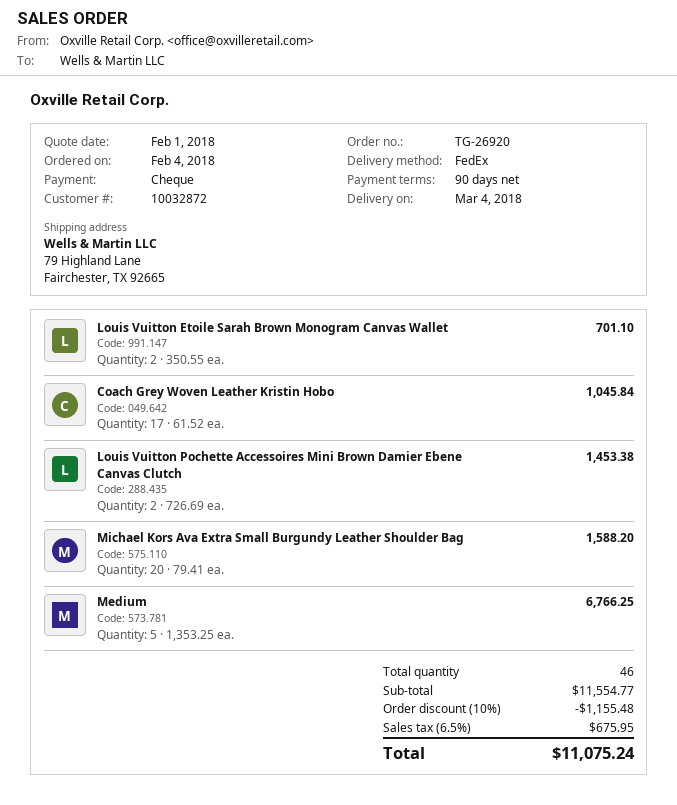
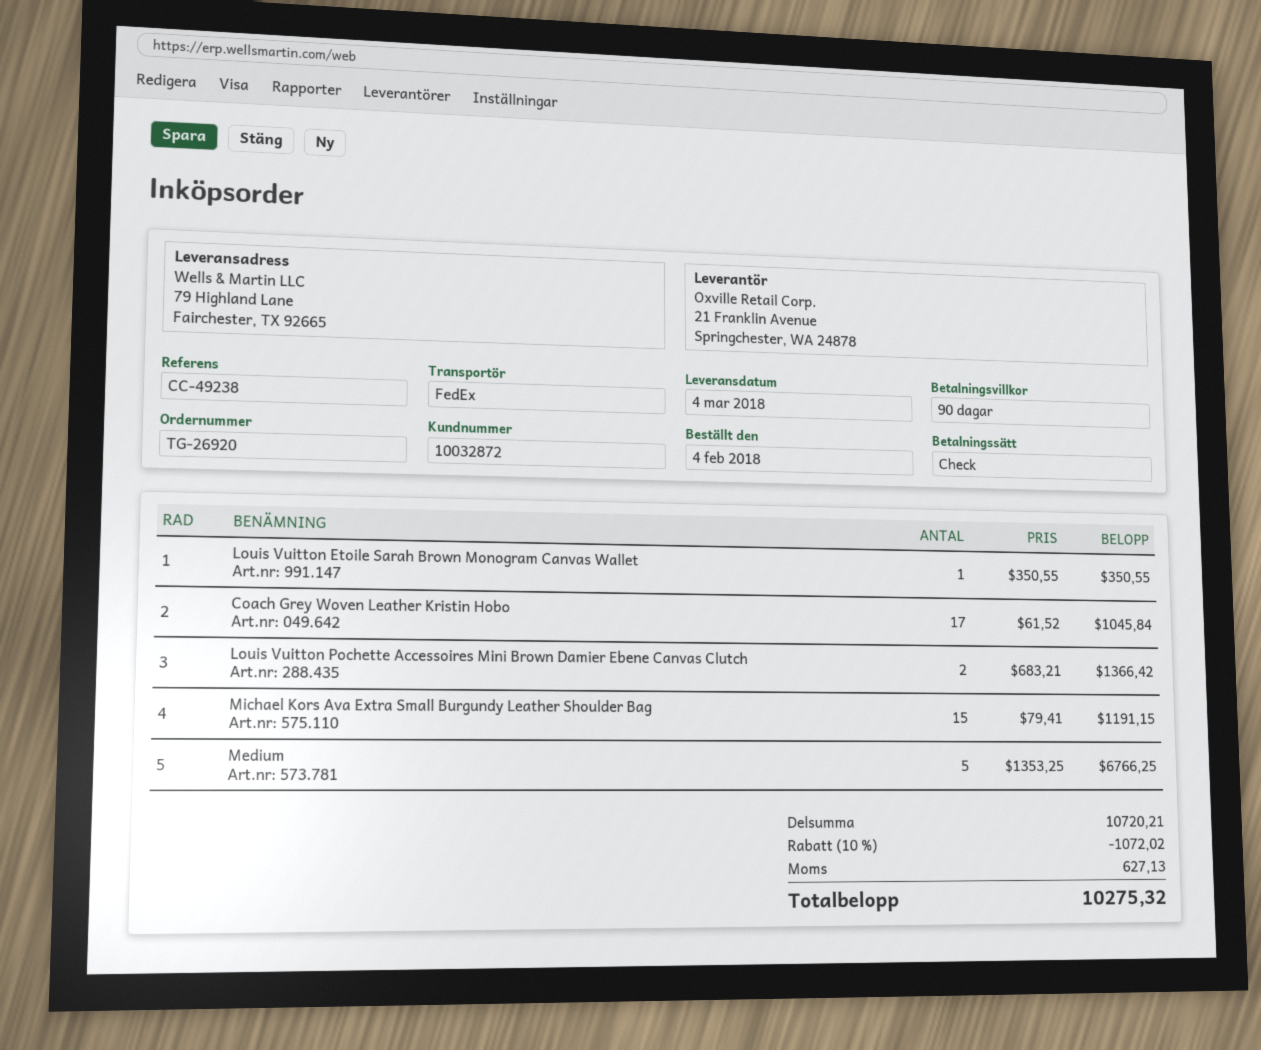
Louis Vuitton Etoile Sarah Brown Monogram Canvas Wallet: 2 x 350.55 = 701.10 -> 1 x 350.55 = 350.55
Louis Vuitton Pochette Accessoires Mini Brown Damier Ebene Canvas Clutch: 2 x 726.69 = 1453.38 -> 2 x 683.21 = 1366.42
Michael Kors Ava Extra Small Burgundy Leather Shoulder Bag: 20 x 79.41 = 1588.20 -> 15 x 79.41 = 1191.15
subtotal: 11554.77 -> 10720.21
discount: 10% = 1155.48 -> 10% = 1072.02
tax: 675.95 -> 627.13
total: 11075.24 -> 10275.32

